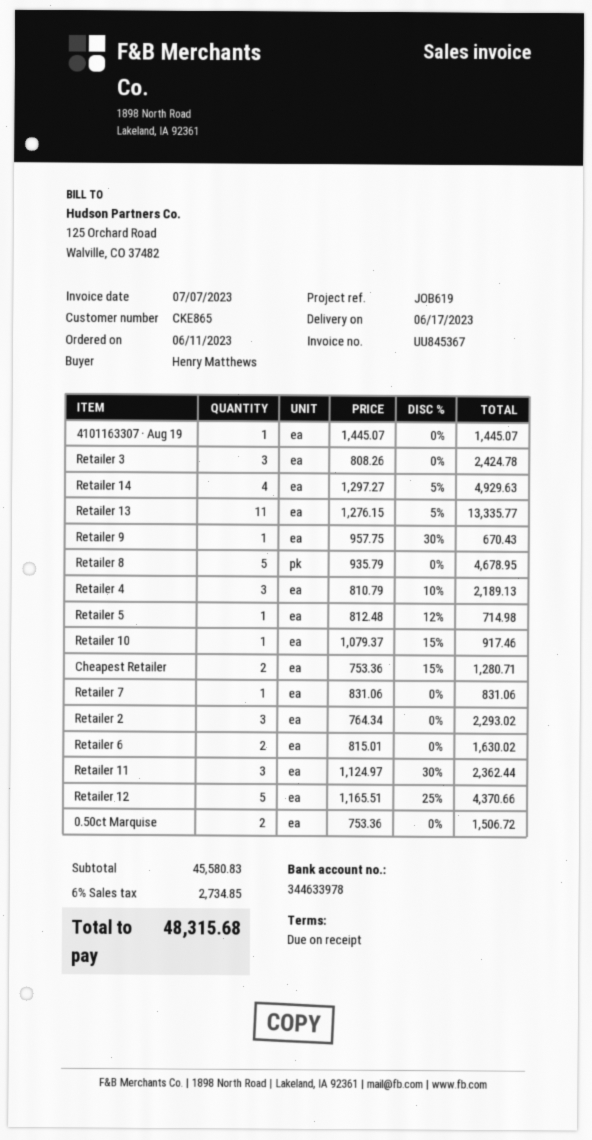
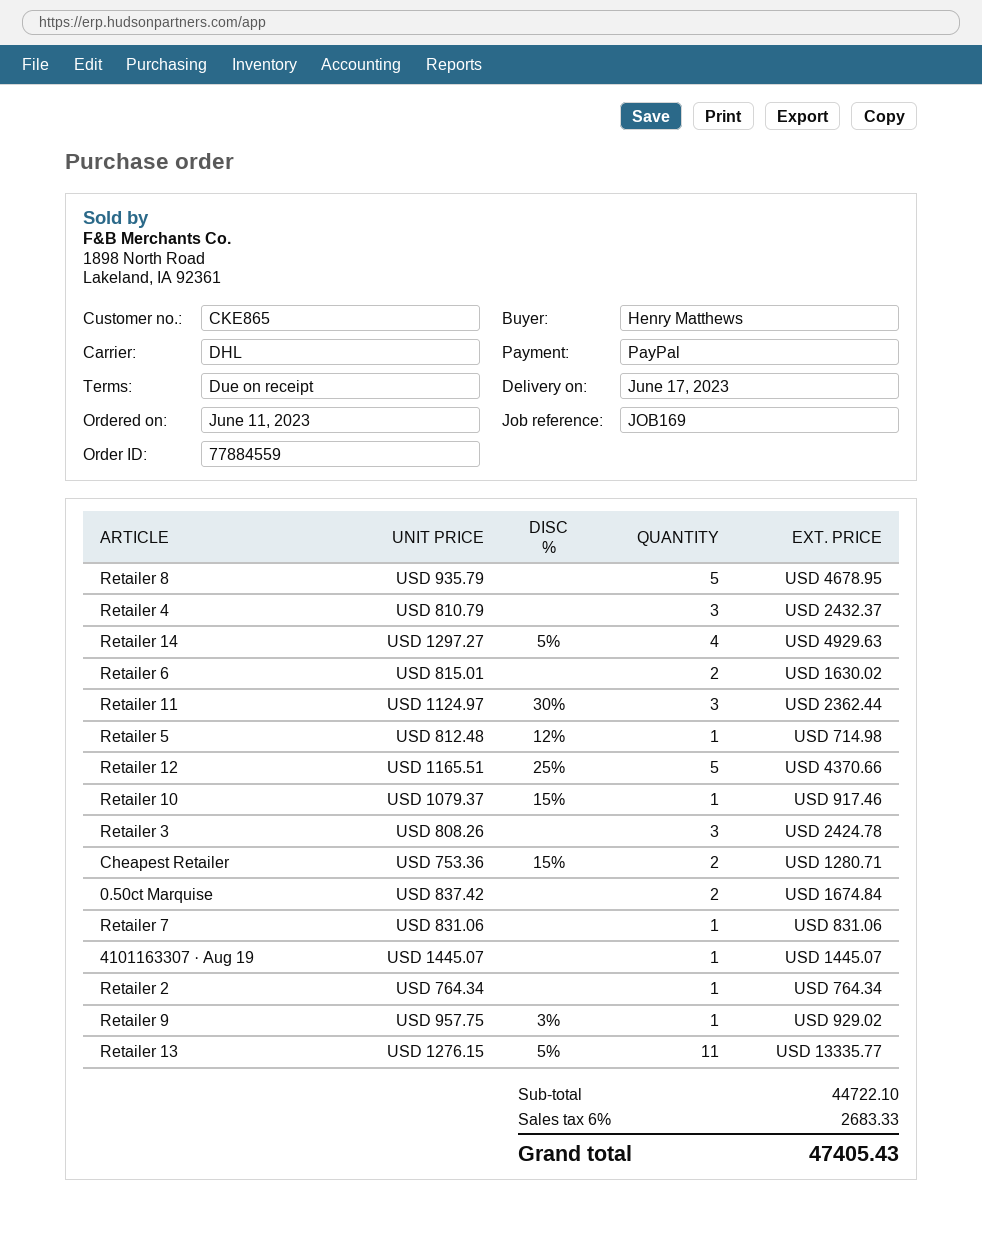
reference: JOB619 -> JOB169
Retailer 9: 1 x 957.75 - 30% = 670.43 -> 1 x 957.75 - 3% = 929.02
Retailer 4: 3 x 810.79 - 10% = 2189.13 -> 3 x 810.79 = 2432.37
Retailer 2: 3 x 764.34 = 2293.02 -> 1 x 764.34 = 764.34
0.50ct Marquise: 2 x 753.36 = 1506.72 -> 2 x 837.42 = 1674.84
subtotal: 45580.83 -> 44722.10
tax: 6% = 2734.85 -> 6% = 2683.33
total: 48315.68 -> 47405.43

